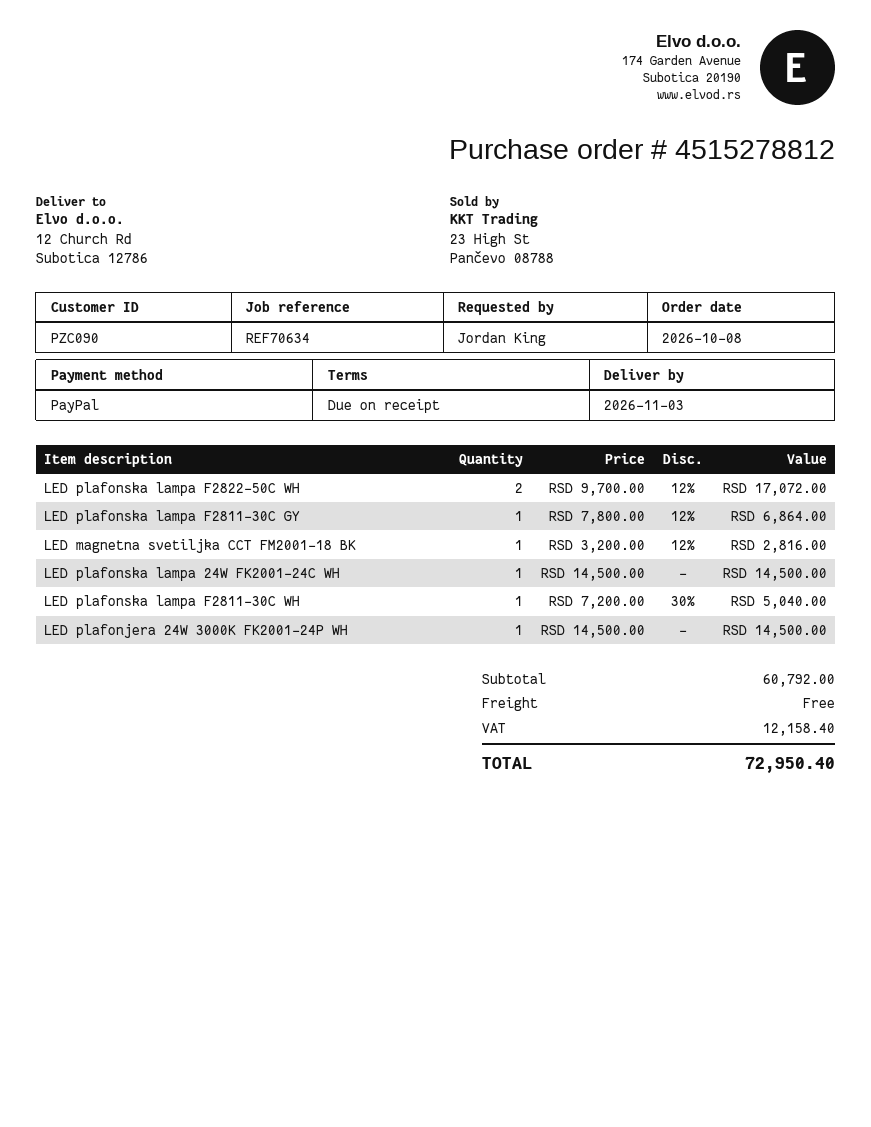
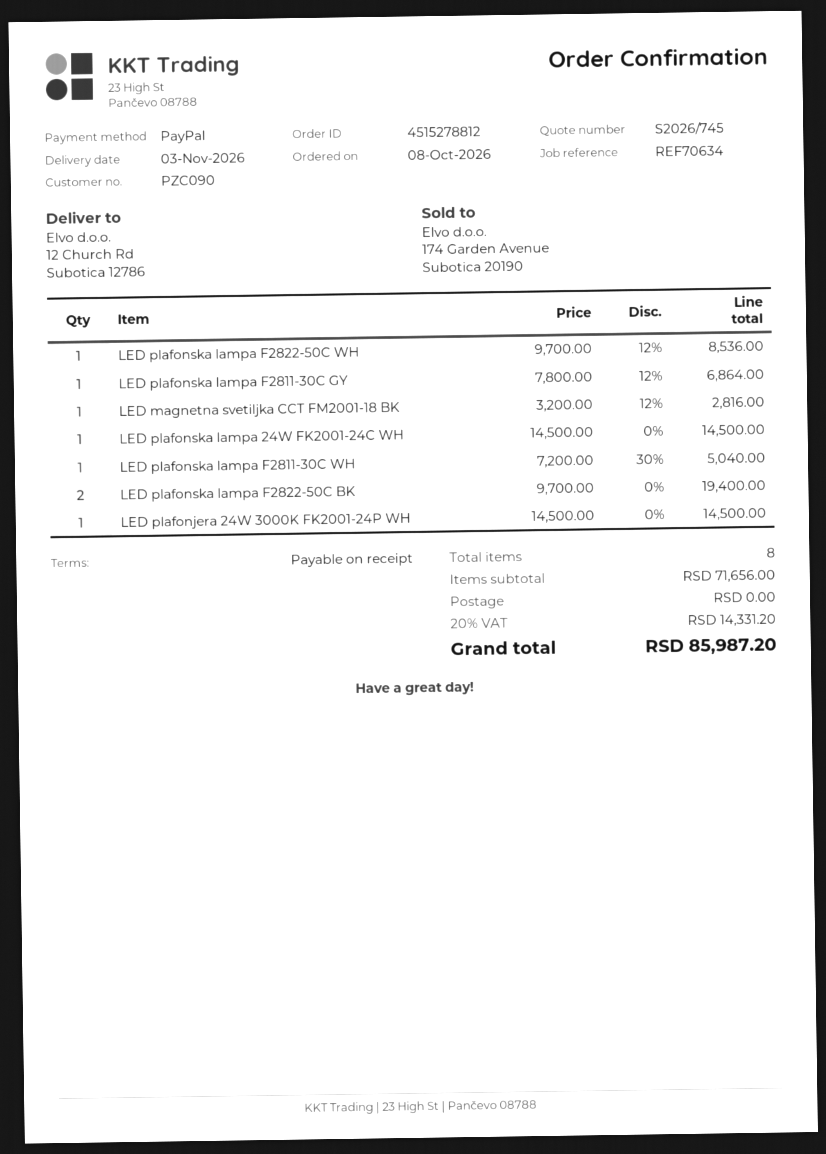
LED plafonska lampa F2822-50C WH: 2 x 9700.00 - 12% = 17072.00 -> 1 x 9700.00 - 12% = 8536.00
LED plafonska lampa F2822-50C BK: none -> 2 x 9700.00 = 19400.00
subtotal: 60792.00 -> 71656.00
tax: 12158.40 -> 14331.20
total: 72950.40 -> 85987.20

